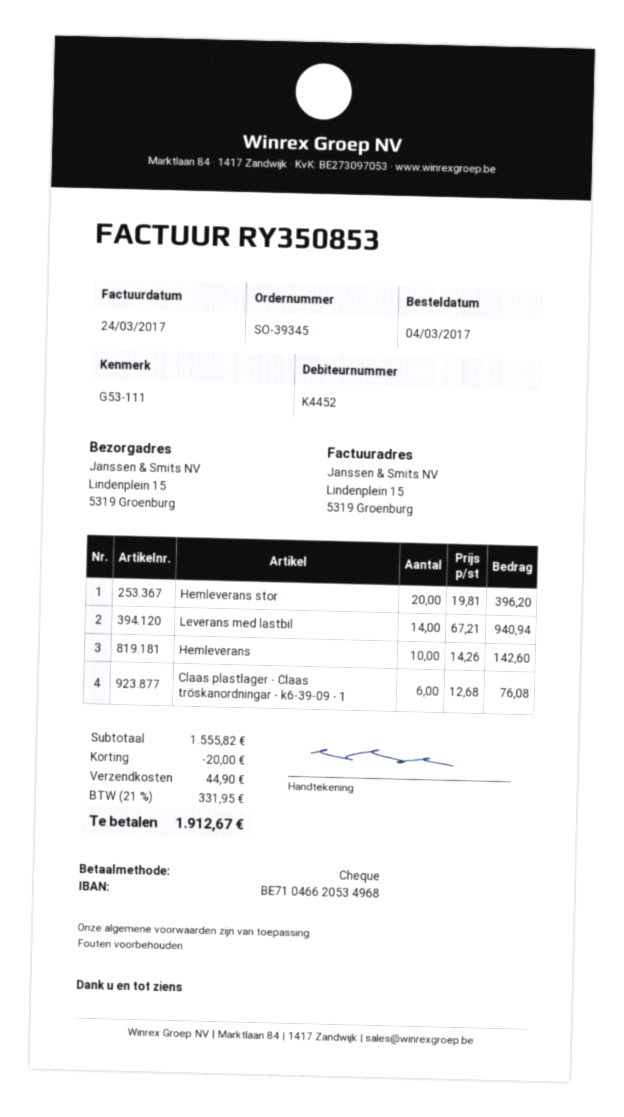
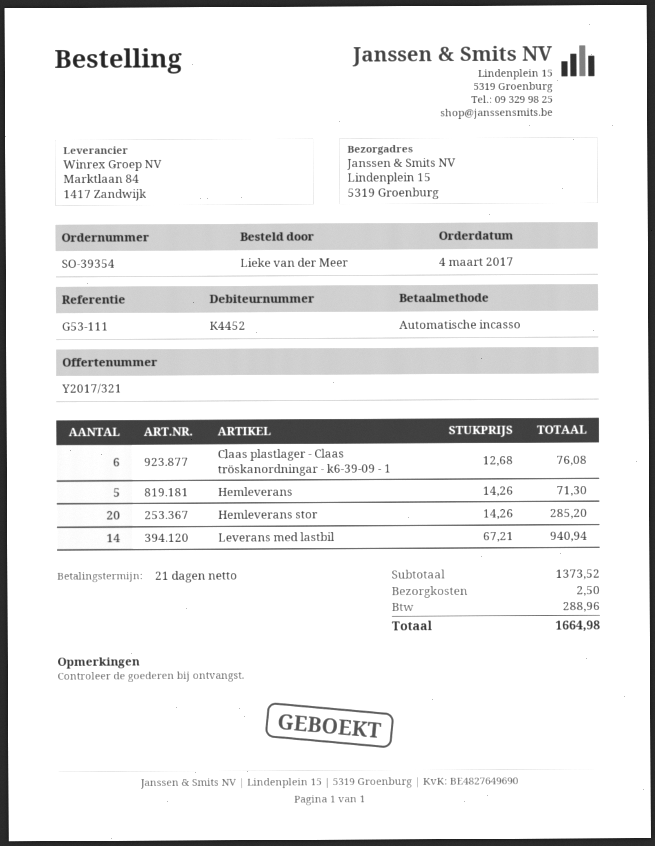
order number: SO-39345 -> SO-39354
payment method: cheque -> direct debit
Hemleverans stor: 20 x 19.81 = 396.20 -> 20 x 14.26 = 285.20
Hemleverans: 10 x 14.26 = 142.60 -> 5 x 14.26 = 71.30
subtotal: 1555.82 -> 1373.52
discount: 20.00 -> none
shipping: 44.90 -> 2.50
tax: 331.95 -> 288.96
total: 1912.67 -> 1664.98

